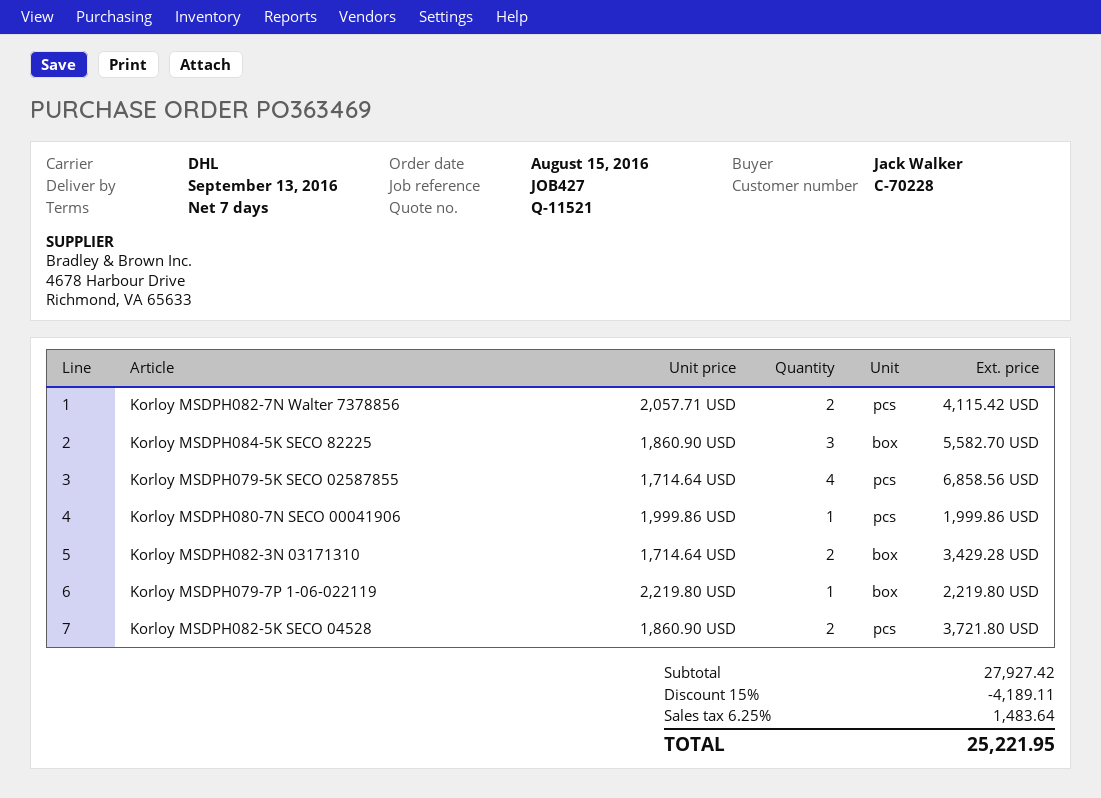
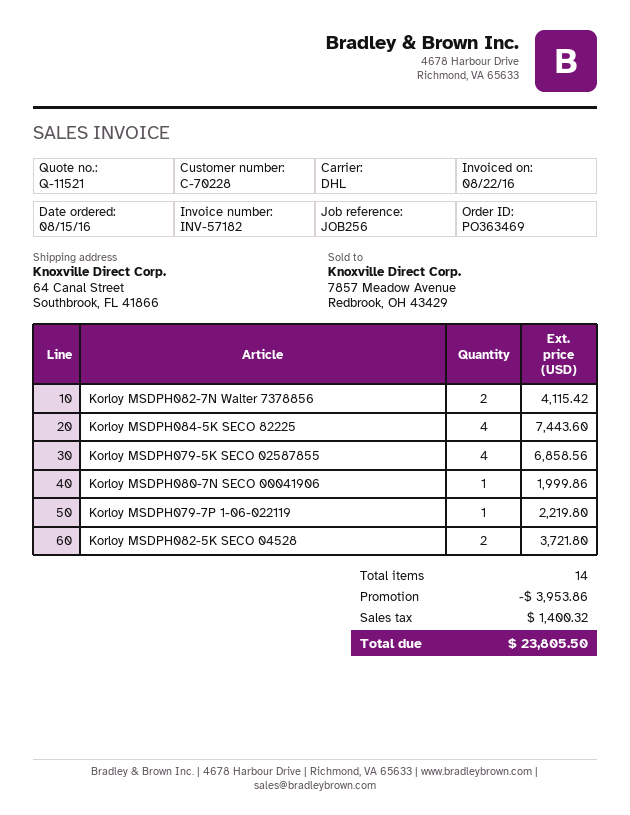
reference: JOB427 -> JOB256
Korloy MSDPH084-5K SECO 82225: 3 for 5582.70 -> 4 for 7443.60
Korloy MSDPH082-3N 03171310: 2 for 3429.28 -> none
discount: 4189.11 -> 3953.86
tax: 1483.64 -> 1400.32
total: 25221.95 -> 23805.50

